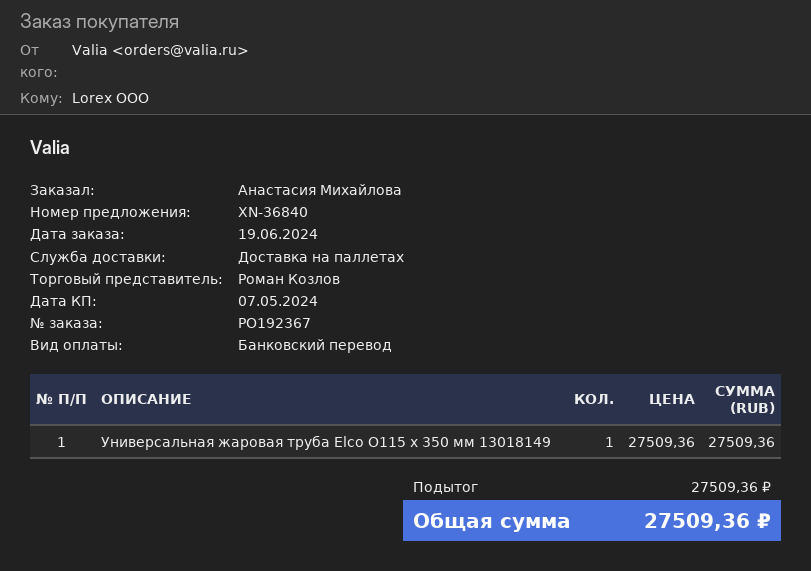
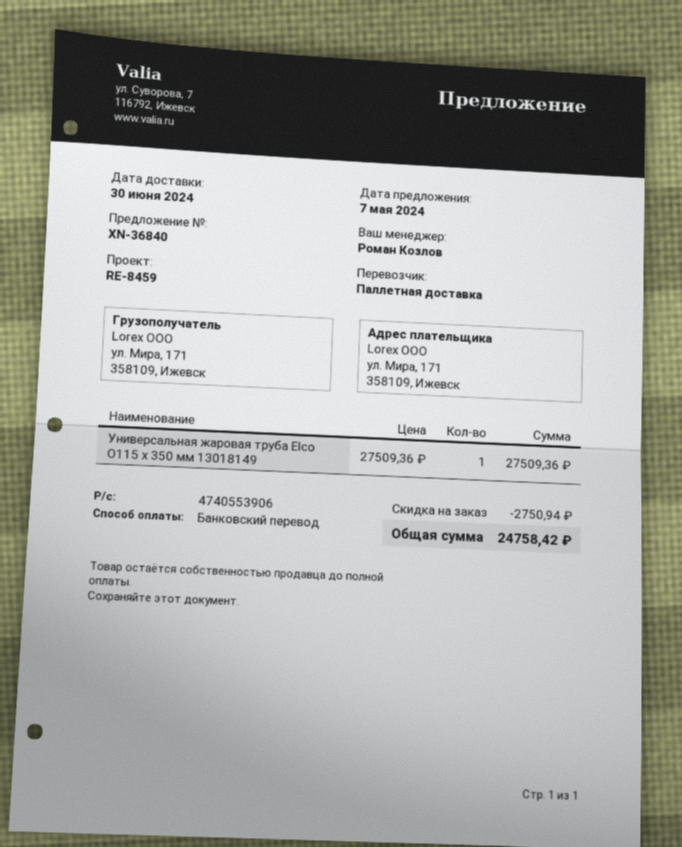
discount: none -> 2750.94
total: 27509.36 -> 24758.42

